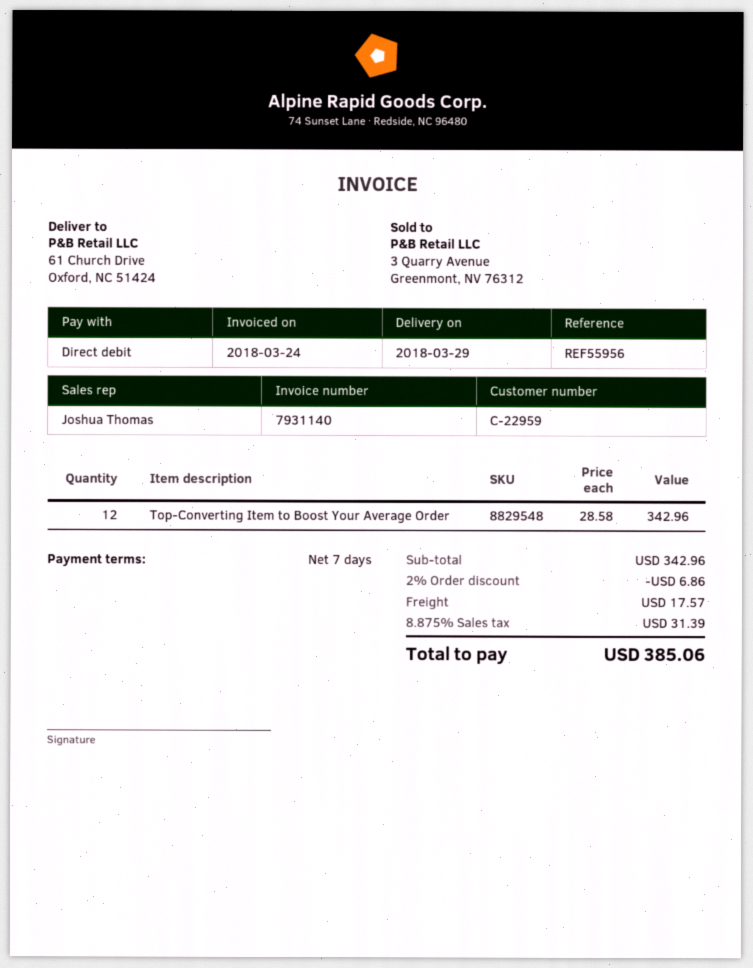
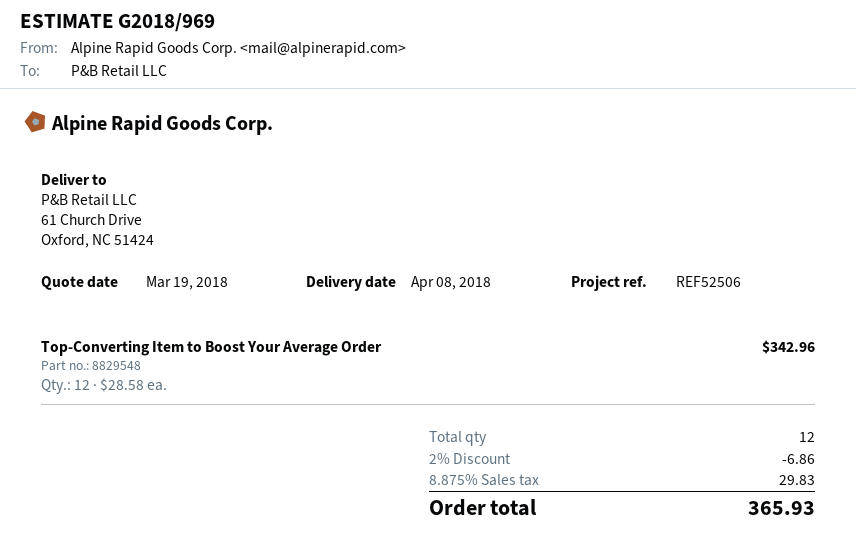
delivery date: 2018-03-29 -> 2018-04-08
reference: REF55956 -> REF52506
shipping: 17.57 -> none
tax: 8.875% = 31.39 -> 8.875% = 29.83
total: 385.06 -> 365.93

